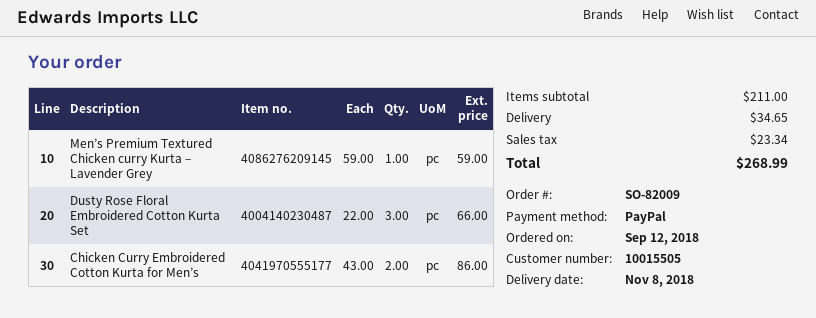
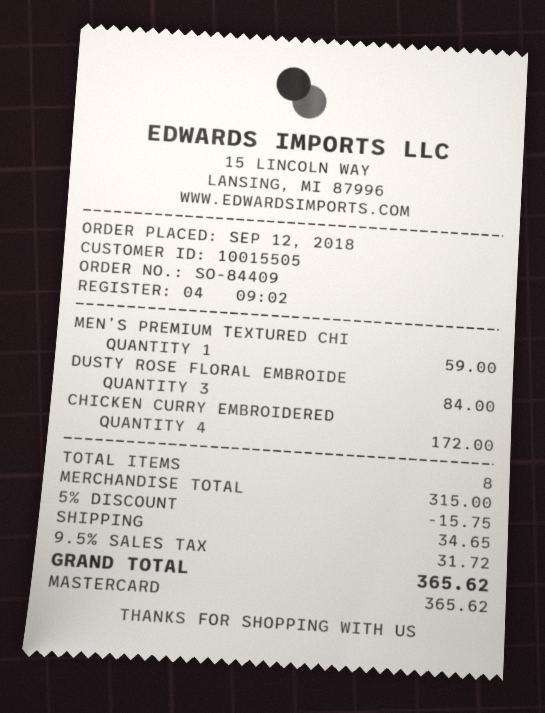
order number: SO-82009 -> SO-84409
payment method: PayPal -> Mastercard
Dusty Rose Floral Embroidered Cotton Kurta Set: 3 for 66.00 -> 3 for 84.00
Chicken Curry Embroidered Cotton Kurta for Men’s: 2 for 86.00 -> 4 for 172.00
subtotal: 211.00 -> 315.00
discount: none -> 5% = 15.75
tax: 23.34 -> 31.72
total: 268.99 -> 365.62

